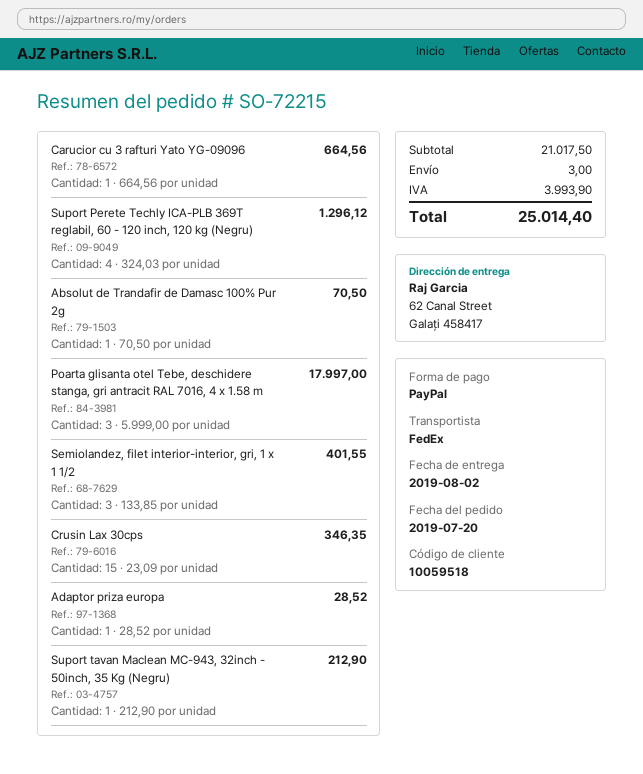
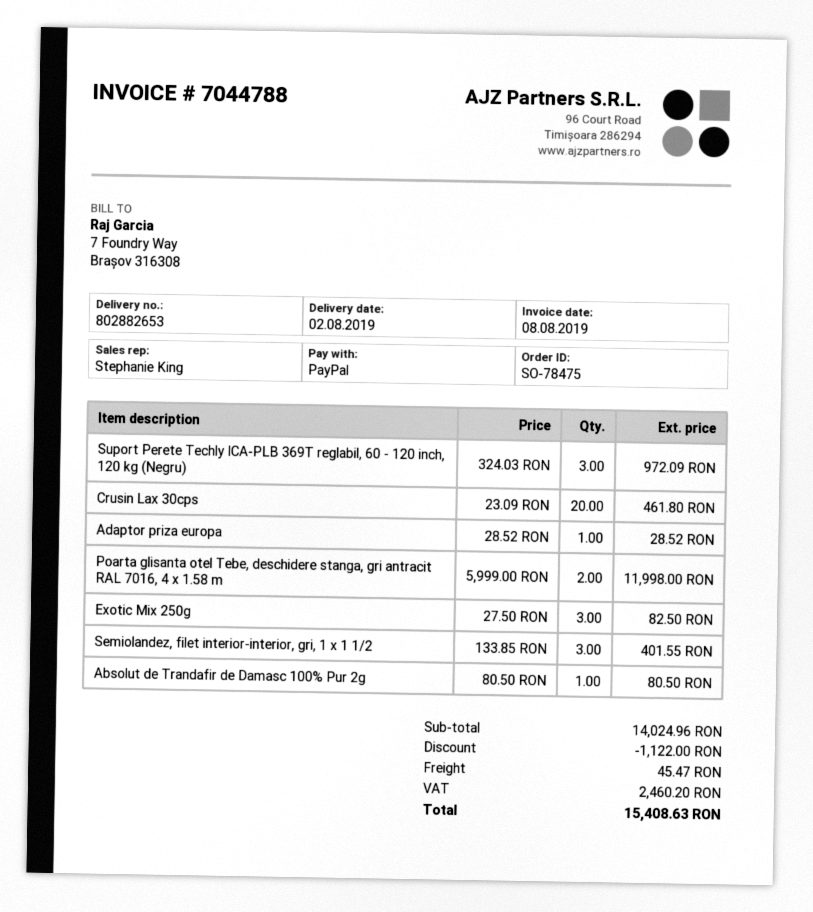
order number: SO-72215 -> SO-78475
Carucior cu 3 rafturi Yato YG-09096: 1 x 664.56 = 664.56 -> none
Suport Perete Techly ICA-PLB 369T reglabil, 60 - 120 inch, 120 kg (Negru): 4 x 324.03 = 1296.12 -> 3 x 324.03 = 972.09
Absolut de Trandafir de Damasc 100% Pur 2g: 1 x 70.50 = 70.50 -> 1 x 80.50 = 80.50
Poarta glisanta otel Tebe, deschidere stanga, gri antracit RAL 7016, 4 x 1.58 m: 3 x 5999.00 = 17997.00 -> 2 x 5999.00 = 11998.00
Crusin Lax 30cps: 15 x 23.09 = 346.35 -> 20 x 23.09 = 461.80
Suport tavan Maclean MC-943, 32inch - 50inch, 35 Kg (Negru): 1 x 212.90 = 212.90 -> none
Exotic Mix 250g: none -> 3 x 27.50 = 82.50
subtotal: 21017.50 -> 14024.96
discount: none -> 1122.00
shipping: 3.00 -> 45.47
tax: 3993.90 -> 2460.20
total: 25014.40 -> 15408.63

